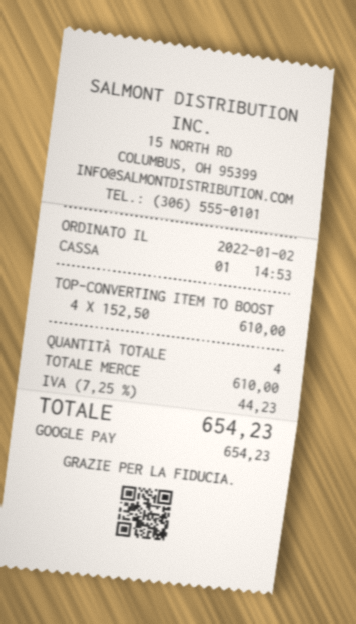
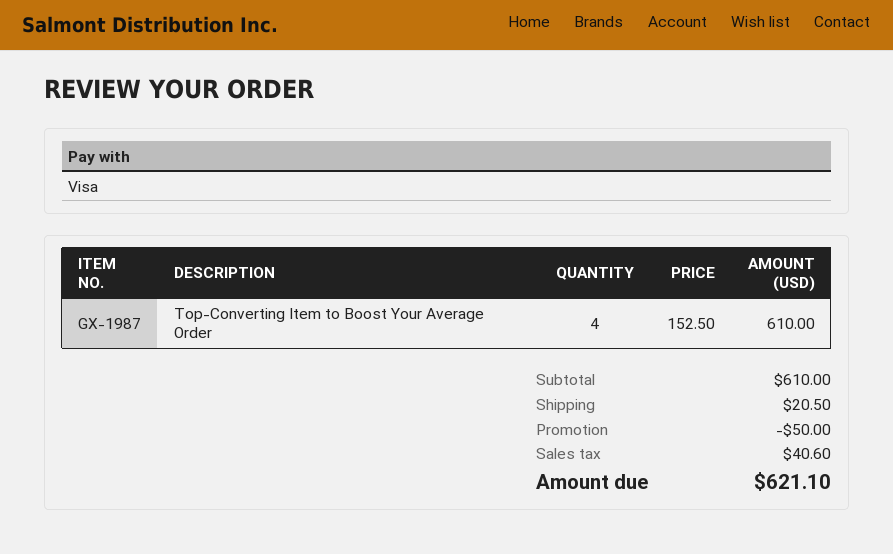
payment method: Google Pay -> Visa
discount: none -> 50.00
shipping: none -> 20.50
tax: 44.23 -> 40.60
total: 654.23 -> 621.10

